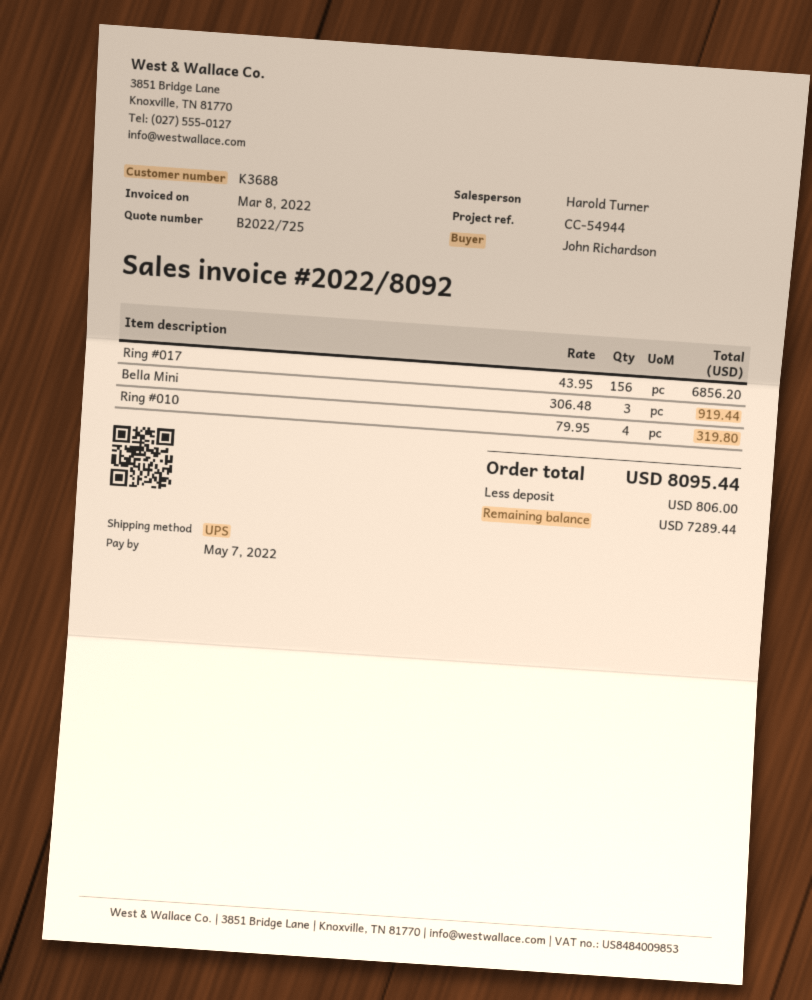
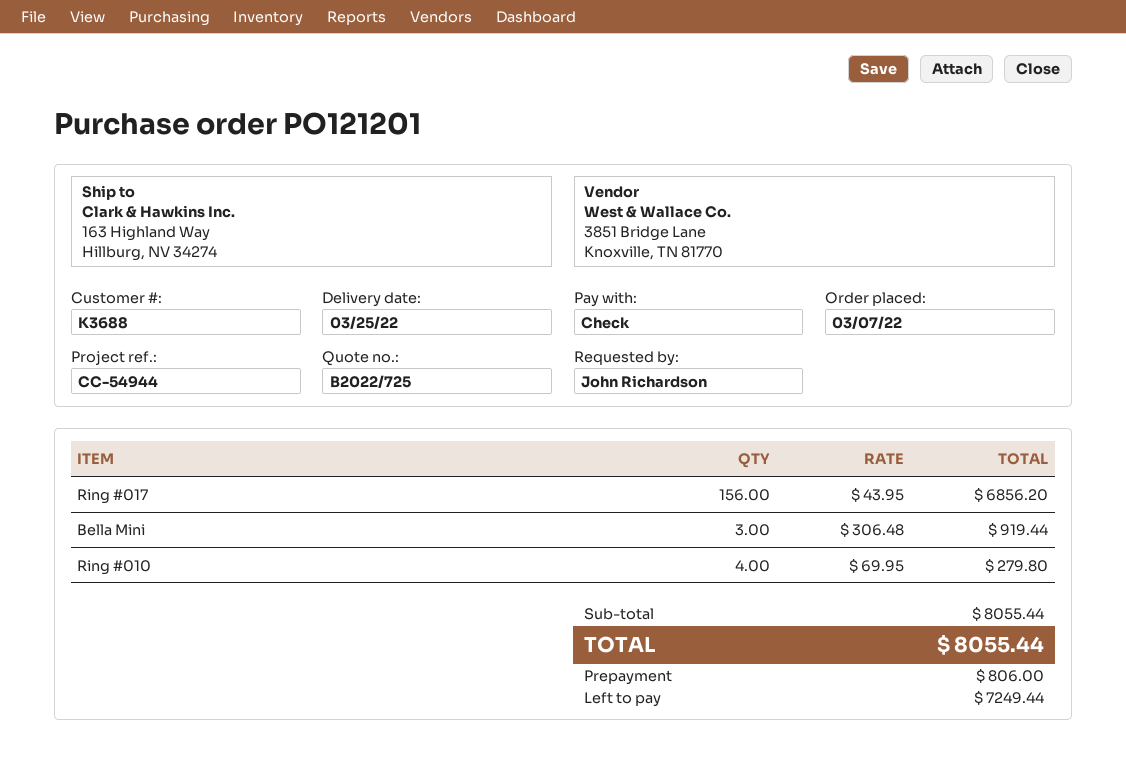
Ring #010: 4 x 79.95 = 319.80 -> 4 x 69.95 = 279.80
total: 8095.44 -> 8055.44
balance: 7289.44 -> 7249.44

